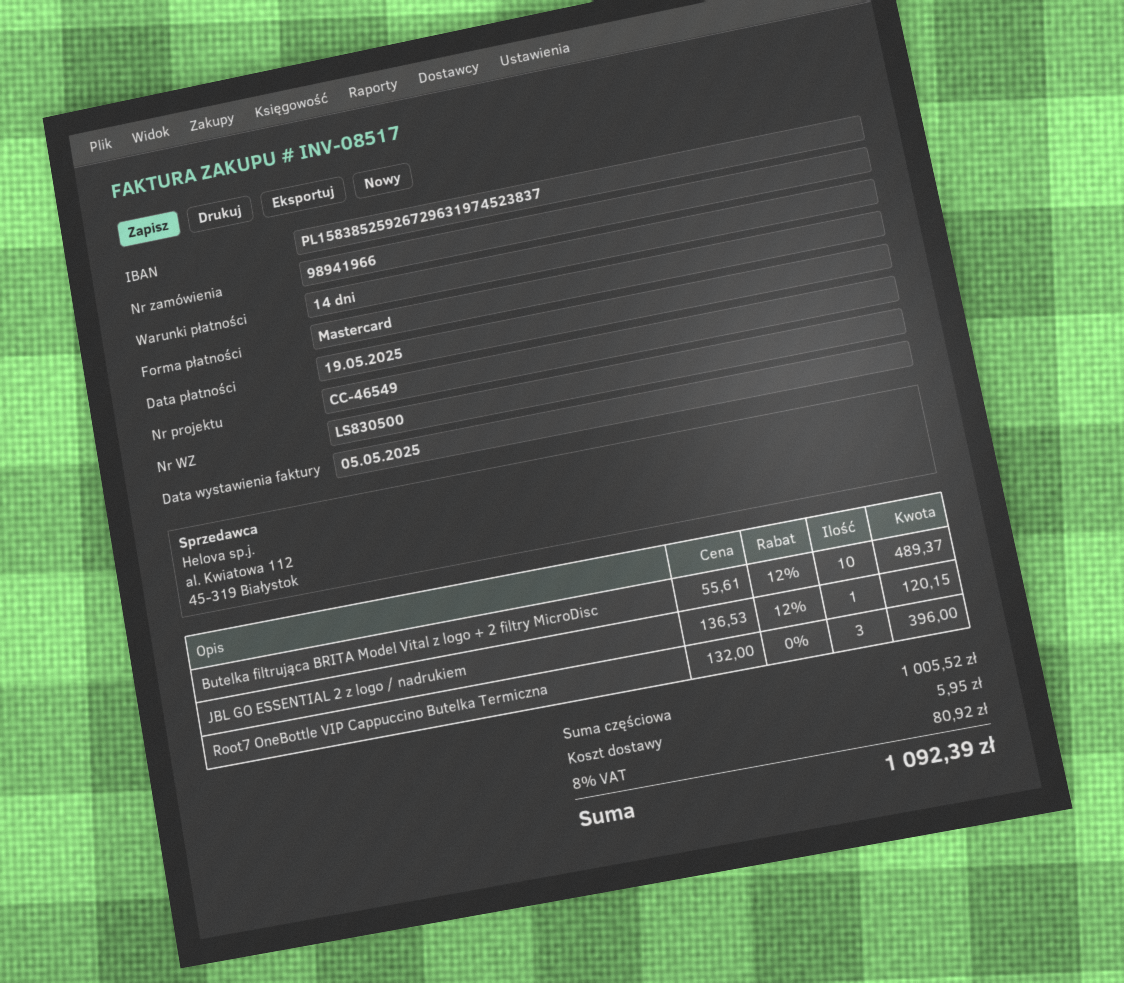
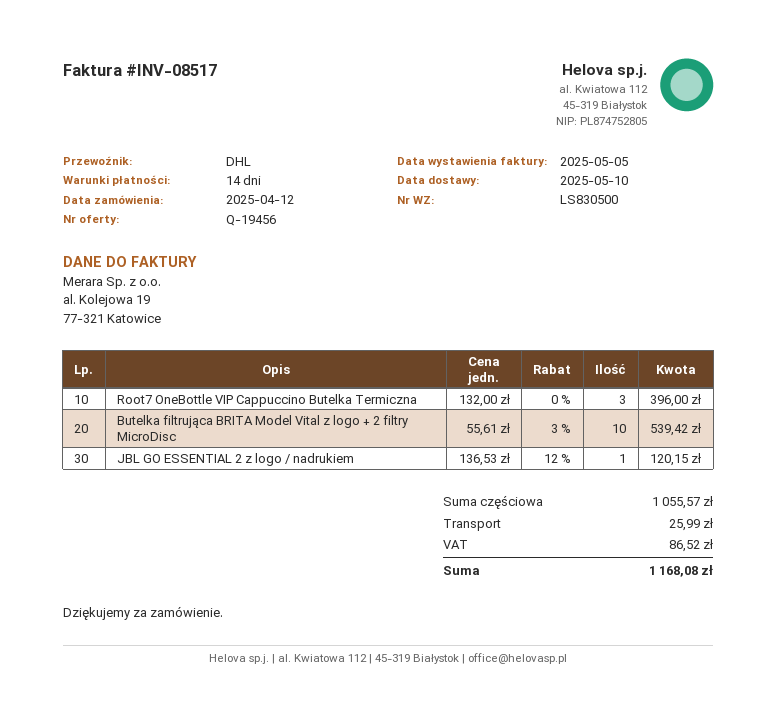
Butelka filtrująca BRITA Model Vital z logo + 2 filtry MicroDisc: 10 x 55.61 - 12% = 489.37 -> 10 x 55.61 - 3% = 539.42
subtotal: 1005.52 -> 1055.57
shipping: 5.95 -> 25.99
tax: 80.92 -> 86.52
total: 1092.39 -> 1168.08

